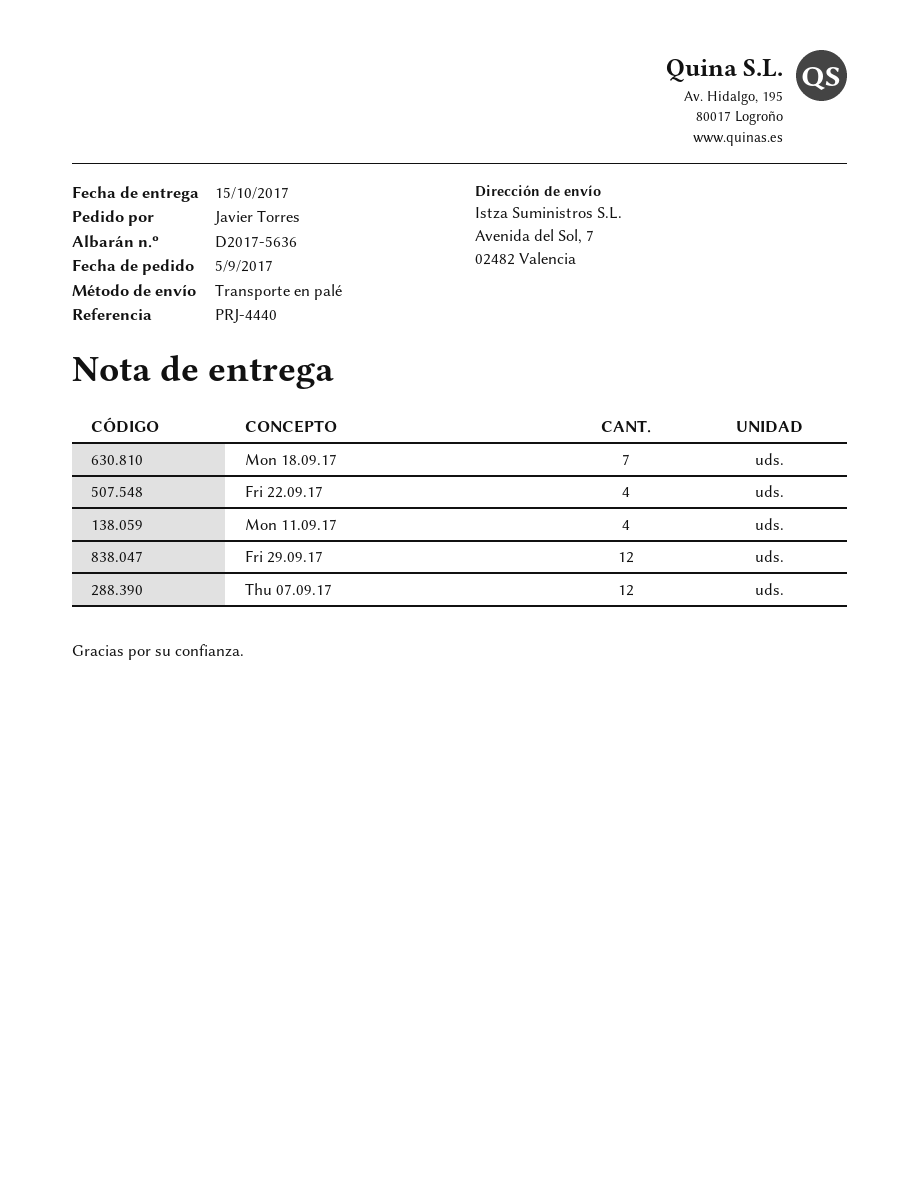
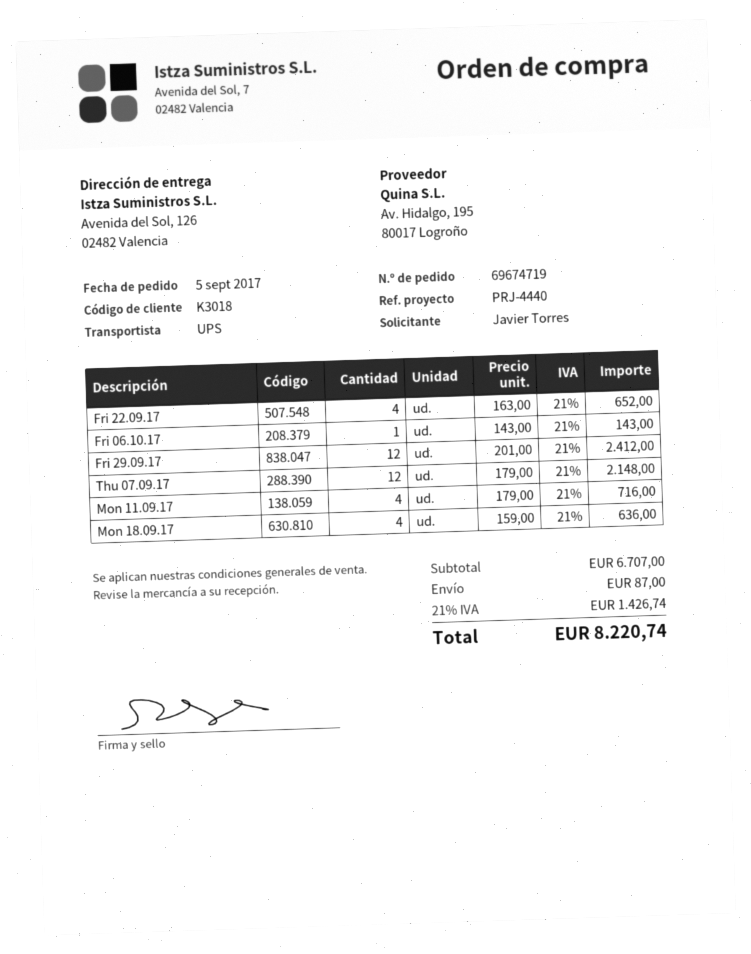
shipping method: pallet freight -> UPS
ship to: Avenida del Sol, 7, 02482 Valencia -> Avenida del Sol, 126, 02482 Valencia
Mon 18.09.17: 7 -> 4
Fri 06.10.17: none -> 1

